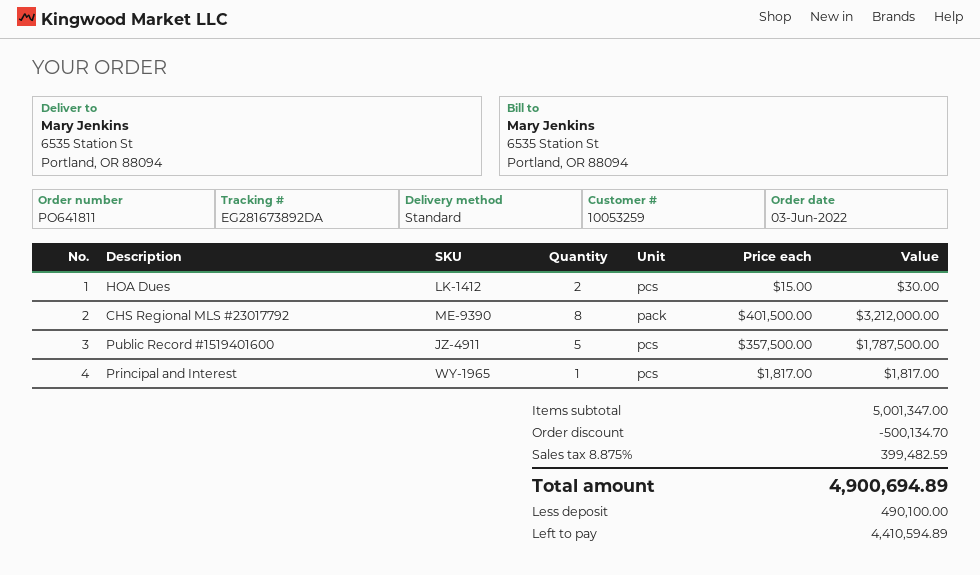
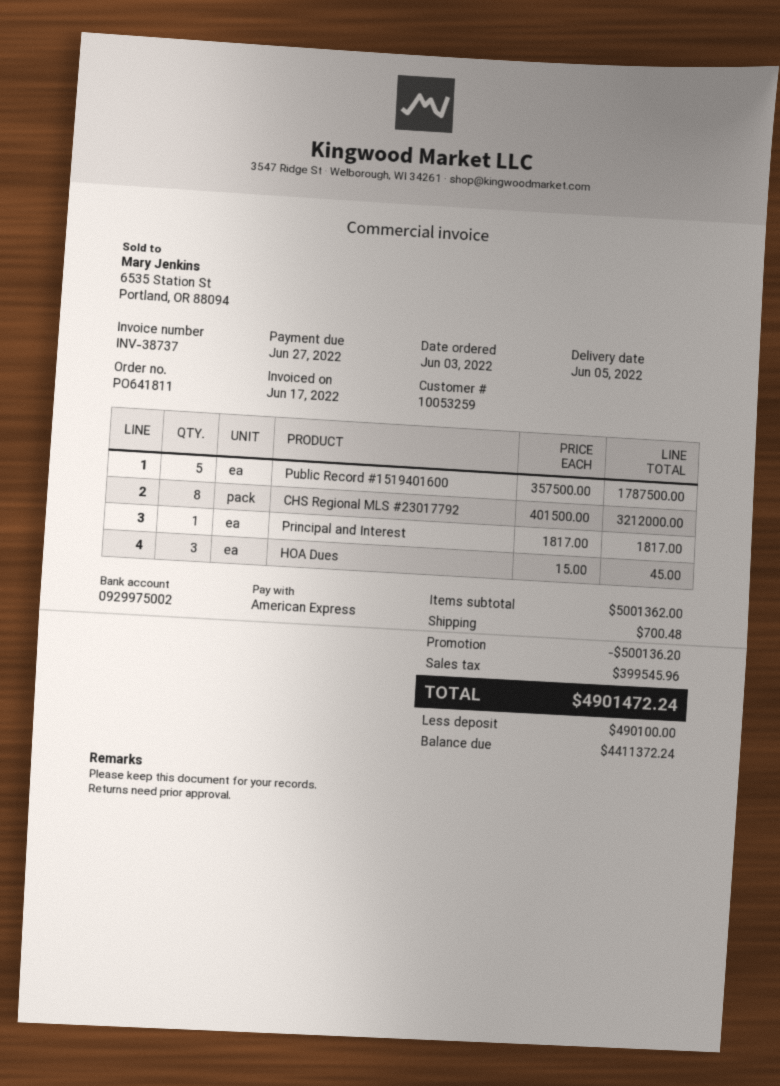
HOA Dues: 2 x 15.00 = 30.00 -> 3 x 15.00 = 45.00
subtotal: 5001347.00 -> 5001362.00
discount: 500134.70 -> 500136.20
shipping: none -> 700.48
tax: 399482.59 -> 399545.96
total: 4900694.89 -> 4901472.24
balance: 4410594.89 -> 4411372.24

